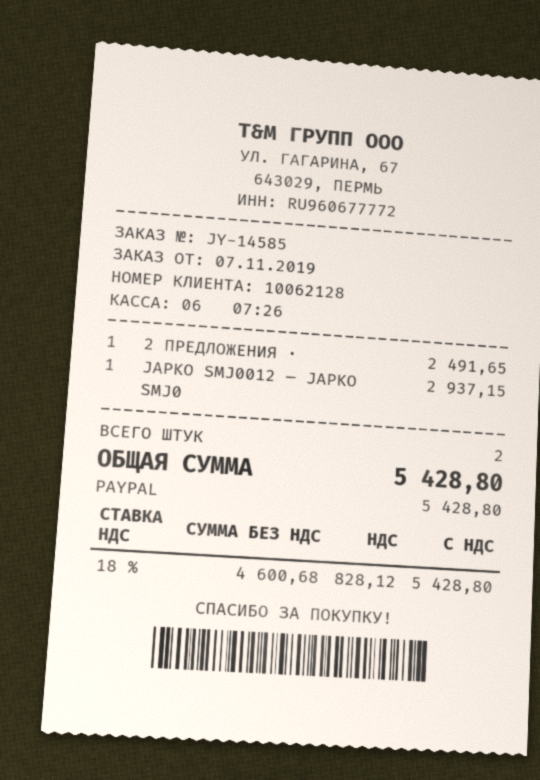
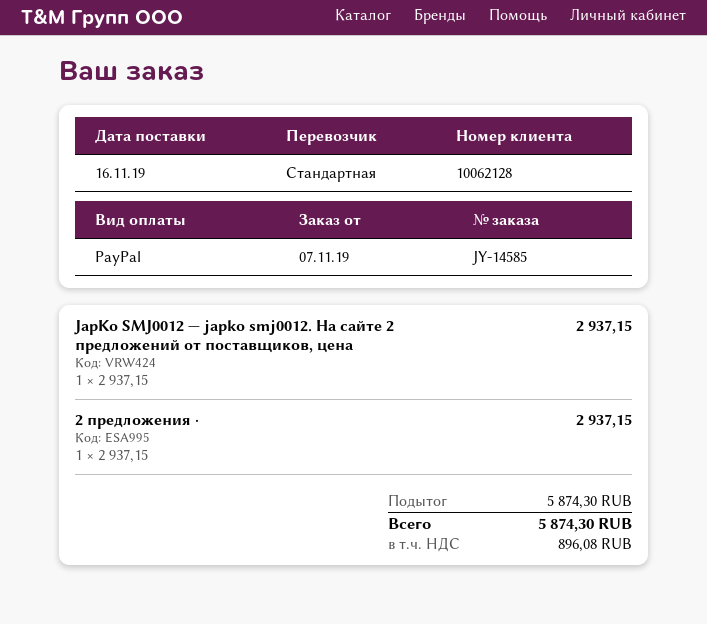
2 ПРЕДЛОЖЕНИЯ ·: 1 for 2491.65 -> 1 for 2937.15
tax: 828.12 -> 896.08
total: 5428.80 -> 5874.30

